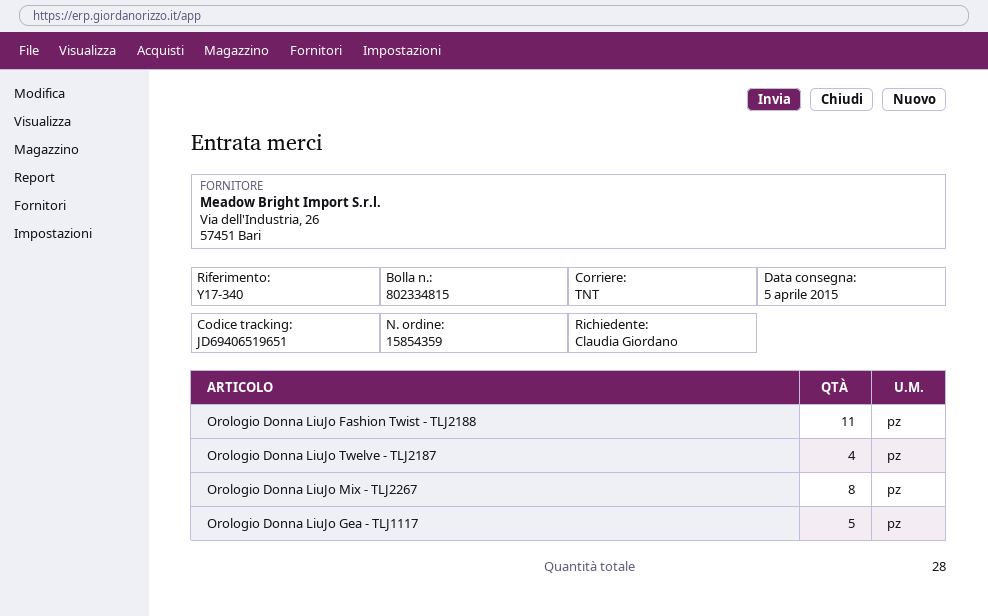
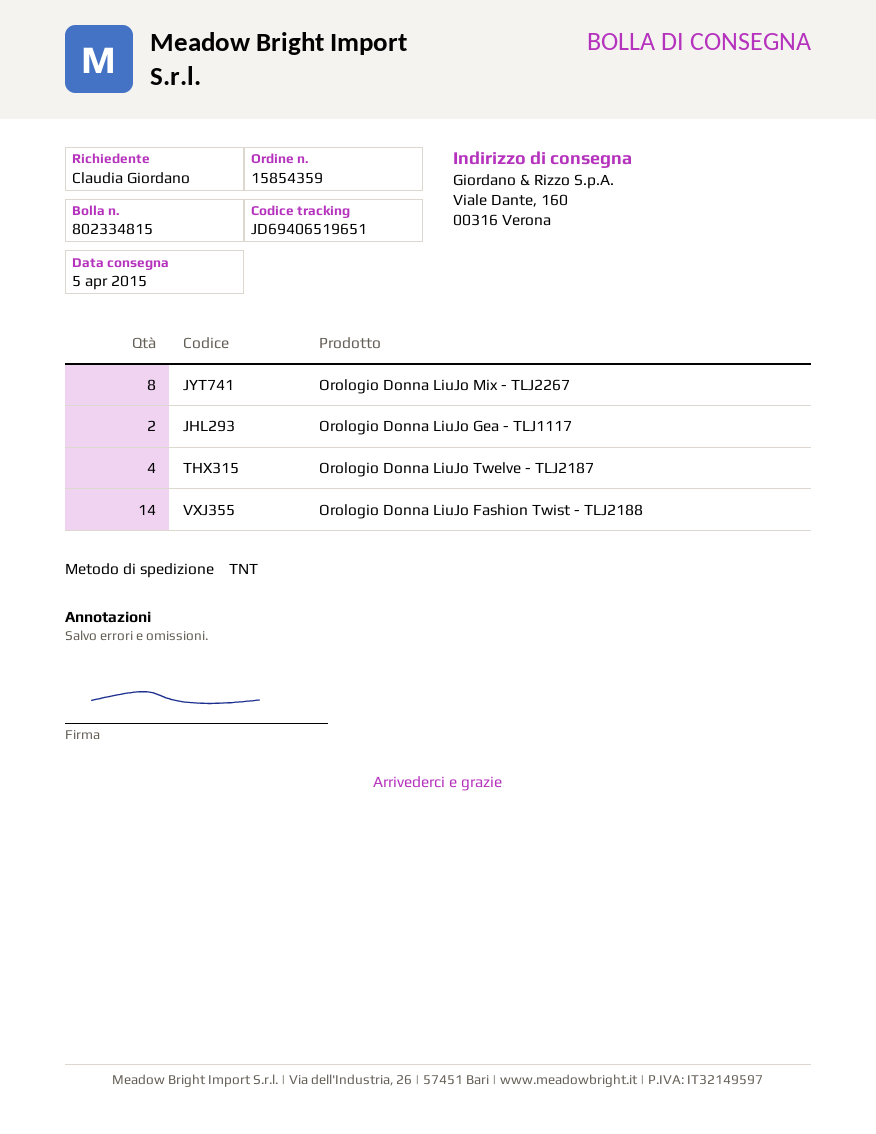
Orologio Donna LiuJo Fashion Twist - TLJ2188: 11 -> 14
Orologio Donna LiuJo Gea - TLJ1117: 5 -> 2

